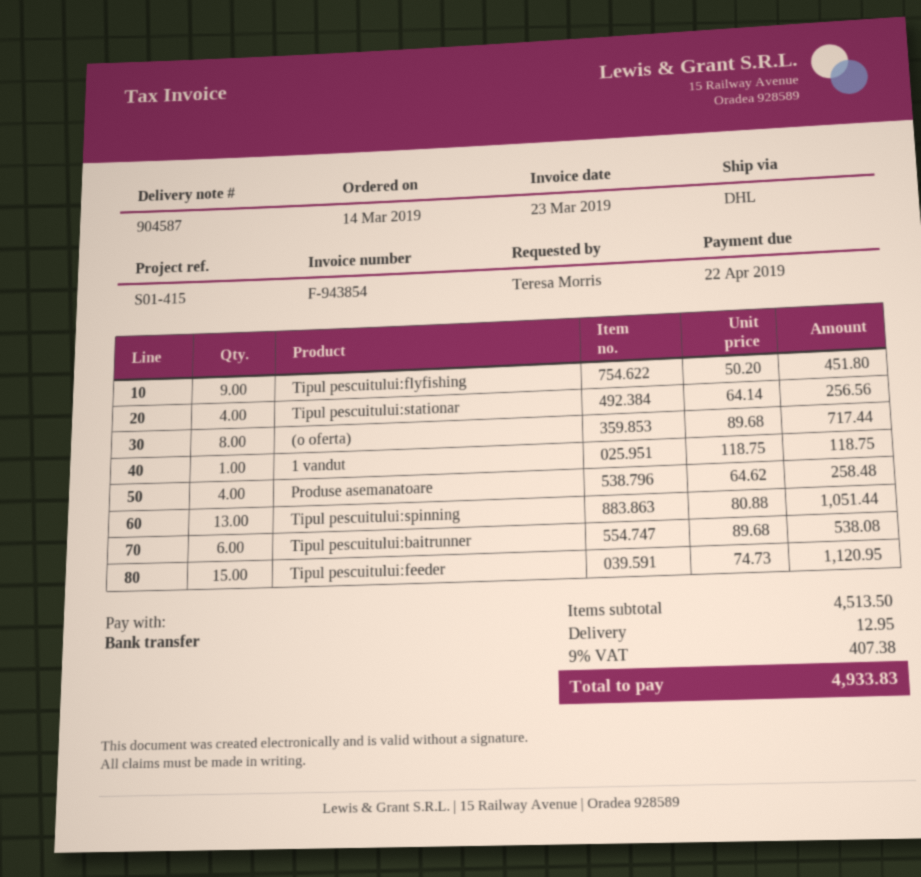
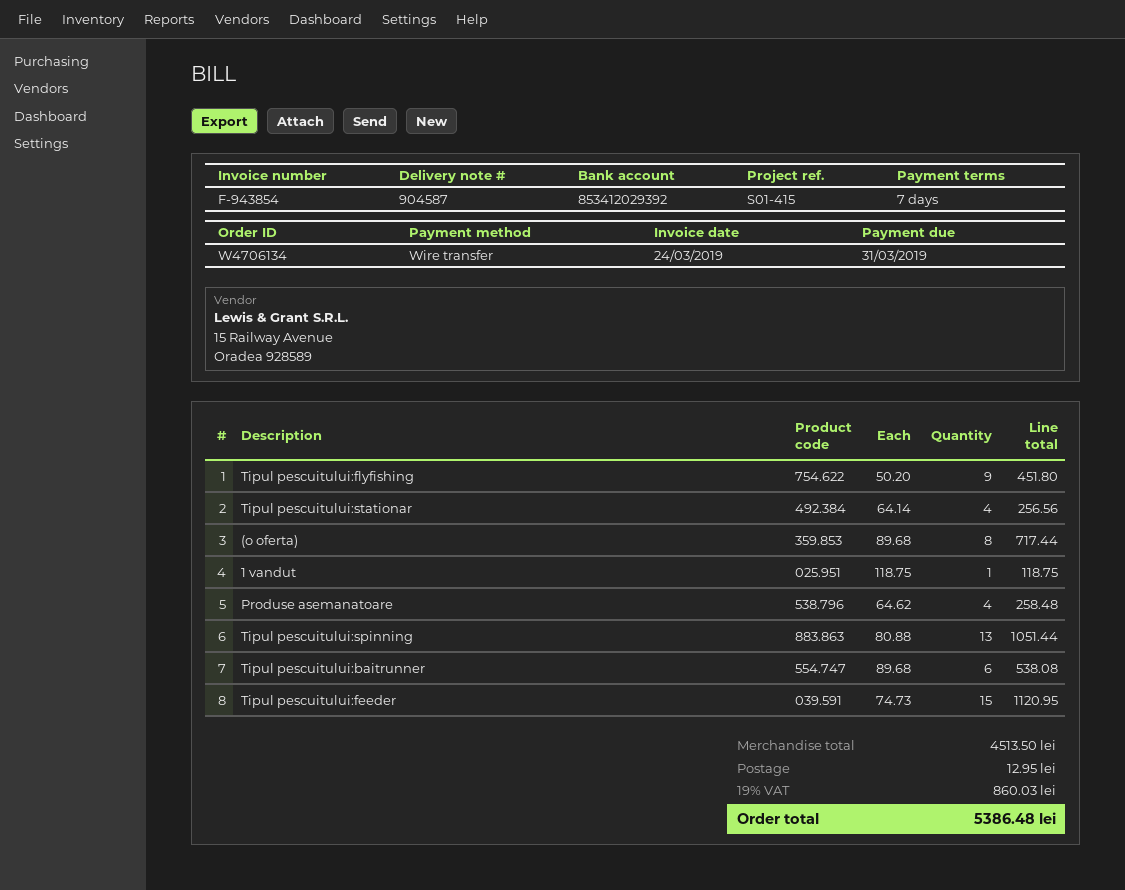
invoice date: 2019-03-23 -> 2019-03-24
due date: 2019-04-22 -> 2019-03-31
tax: 9% = 407.38 -> 19% = 860.03
total: 4933.83 -> 5386.48

